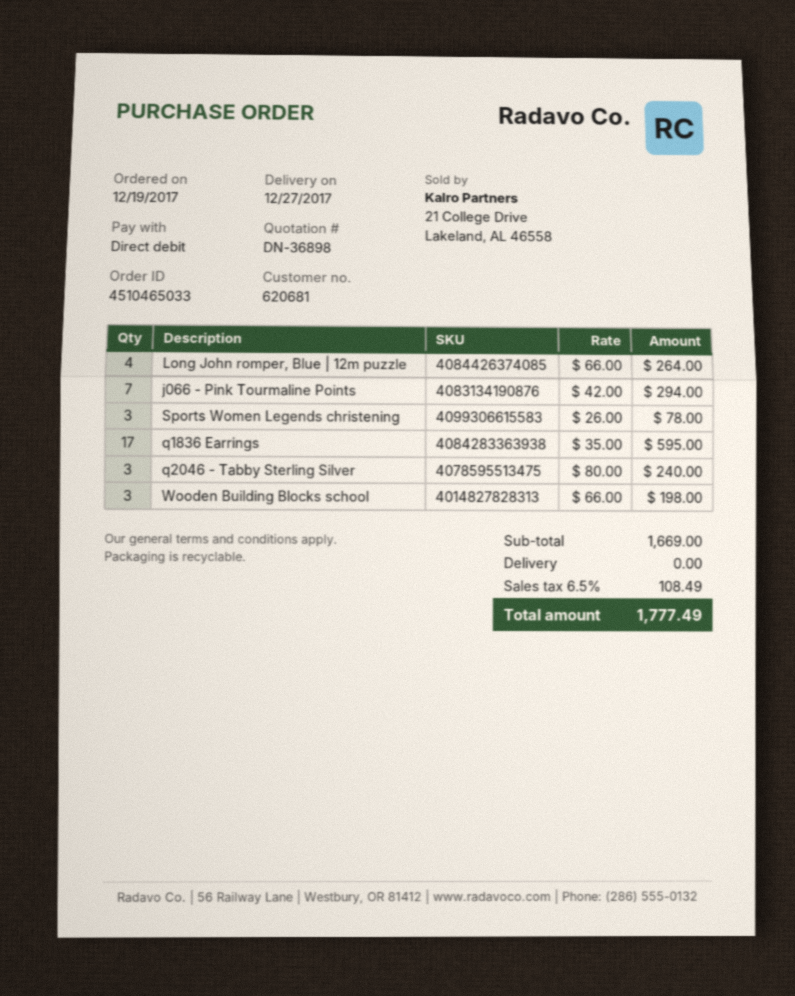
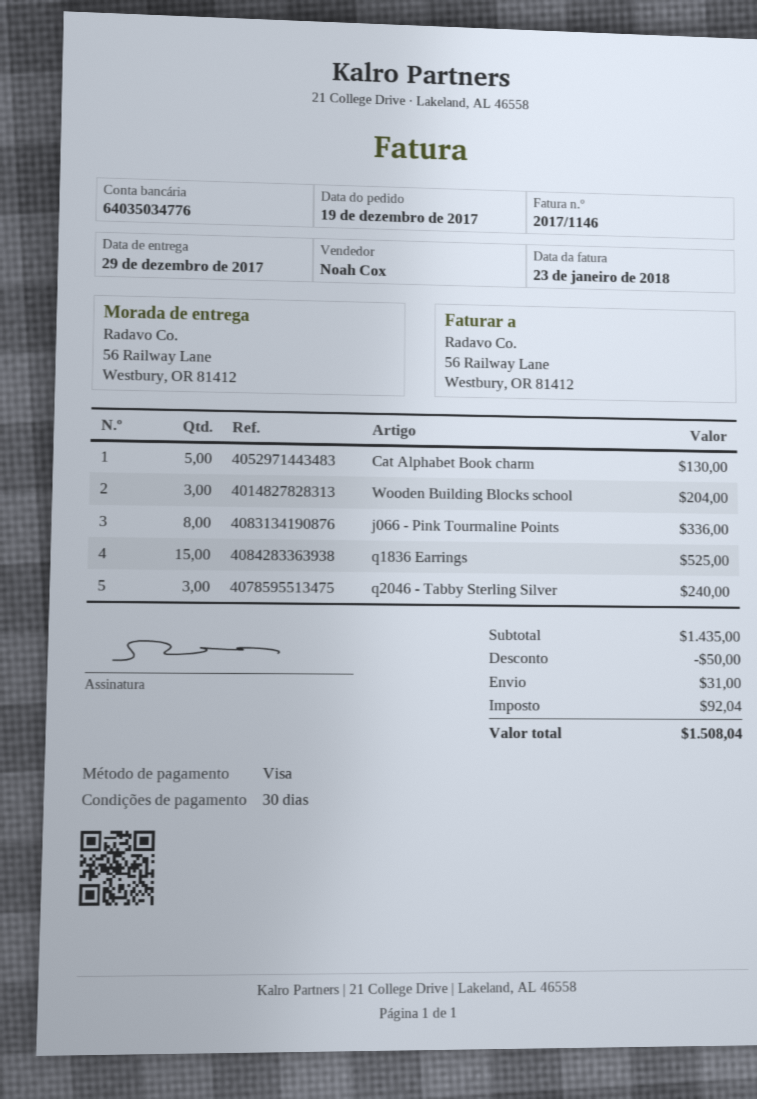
delivery date: 2017-12-27 -> 2017-12-29
payment method: direct debit -> Visa
Long John romper, Blue | 12m puzzle: 4 for 264.00 -> none
j066 - Pink Tourmaline Points: 7 for 294.00 -> 8 for 336.00
Sports Women Legends christening: 3 for 78.00 -> none
q1836 Earrings: 17 for 595.00 -> 15 for 525.00
Wooden Building Blocks school: 3 for 198.00 -> 3 for 204.00
Cat Alphabet Book charm: none -> 5 for 130.00
subtotal: 1669.00 -> 1435.00
discount: none -> 50.00
shipping: 0.00 -> 31.00
tax: 108.49 -> 92.04
total: 1777.49 -> 1508.04

